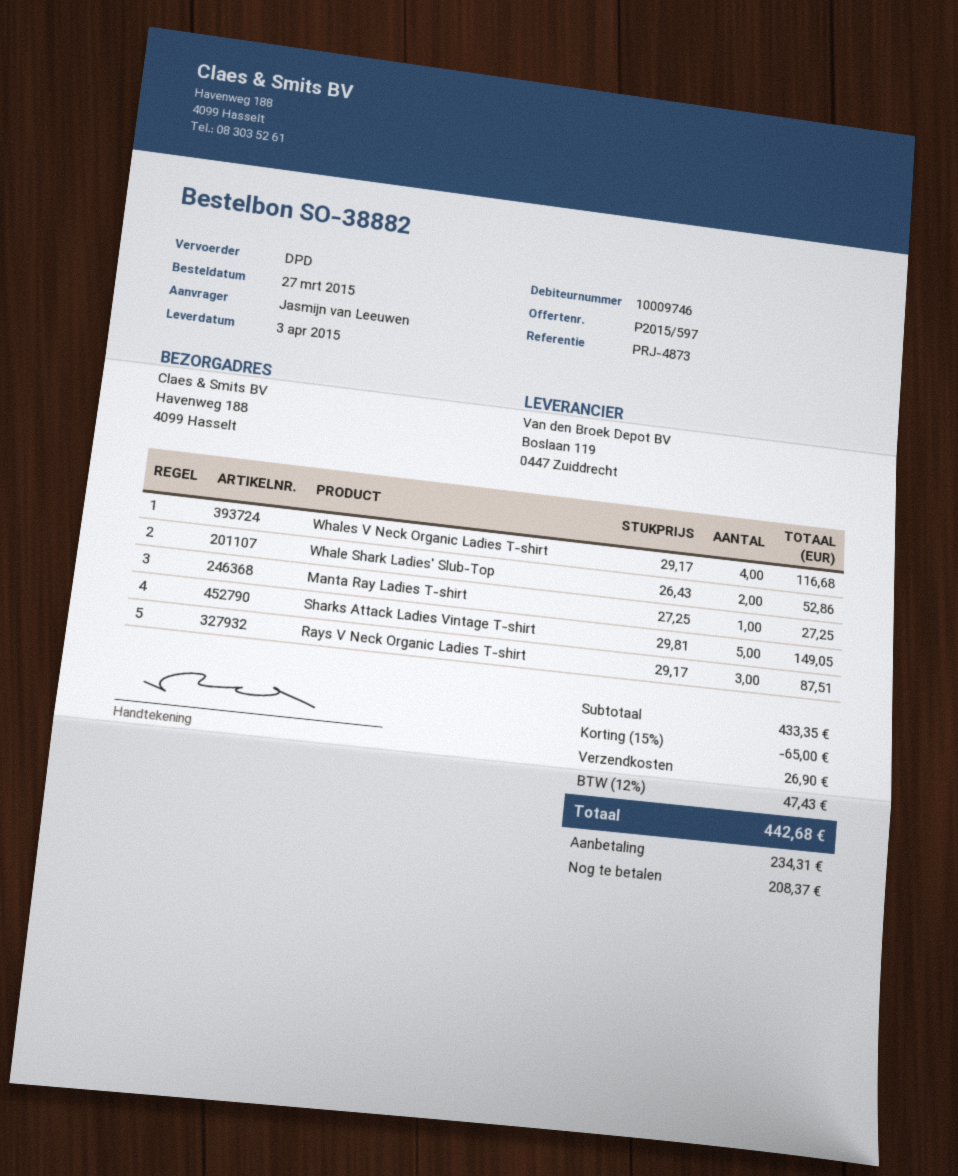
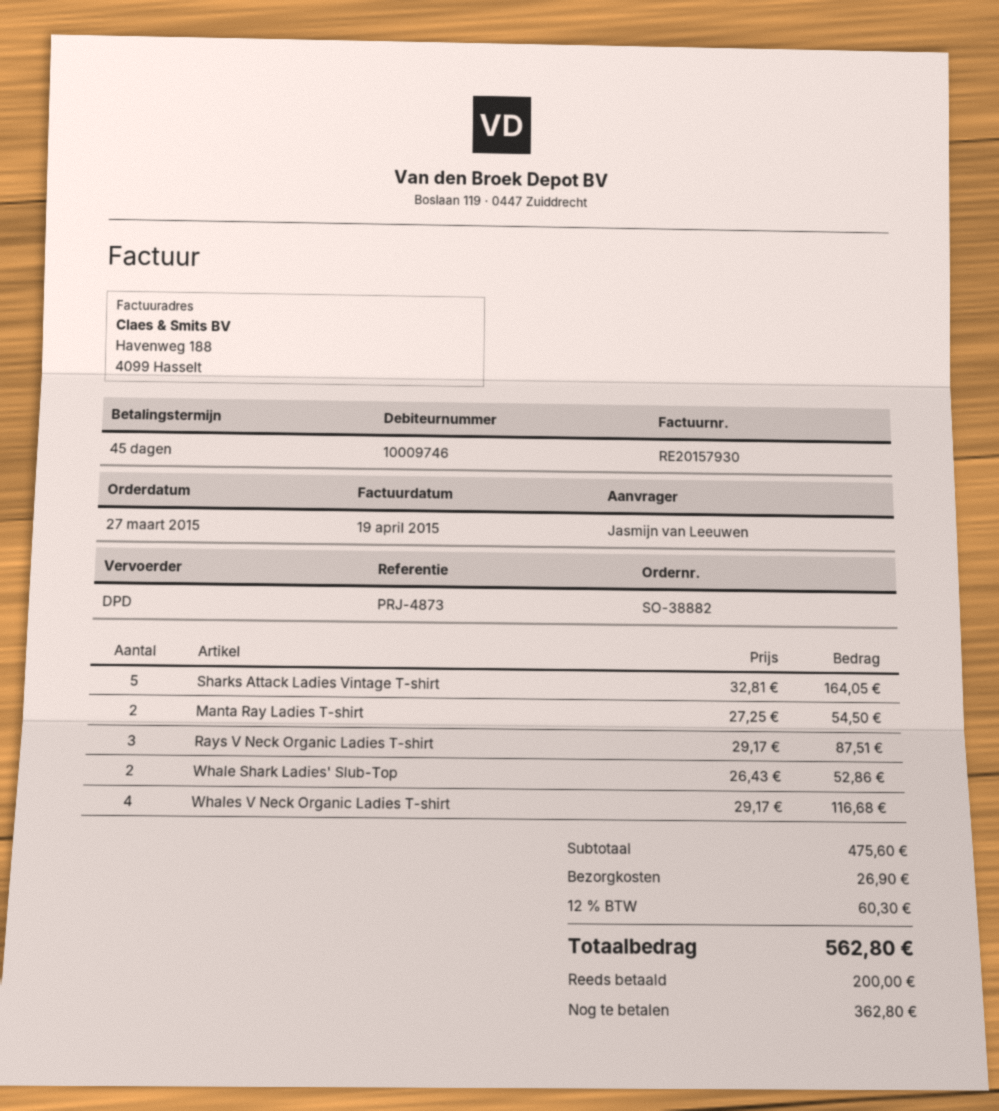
Manta Ray Ladies T-shirt: 1 x 27.25 = 27.25 -> 2 x 27.25 = 54.50
Sharks Attack Ladies Vintage T-shirt: 5 x 29.81 = 149.05 -> 5 x 32.81 = 164.05
subtotal: 433.35 -> 475.60
discount: 15% = 65.00 -> none
tax: 12% = 47.43 -> 12% = 60.30
total: 442.68 -> 562.80
deposit: 234.31 -> 200.00
balance: 208.37 -> 362.80

